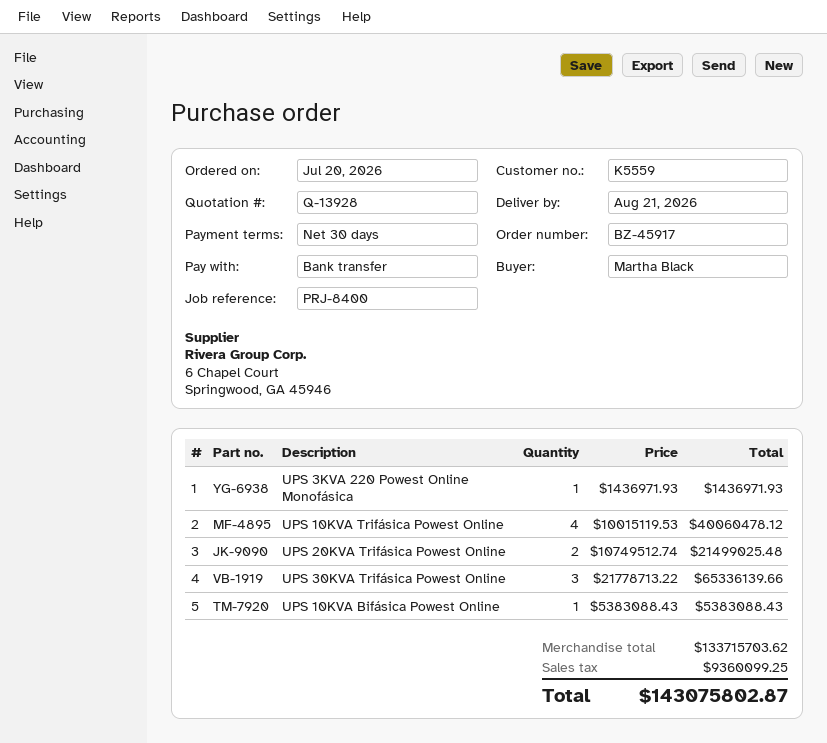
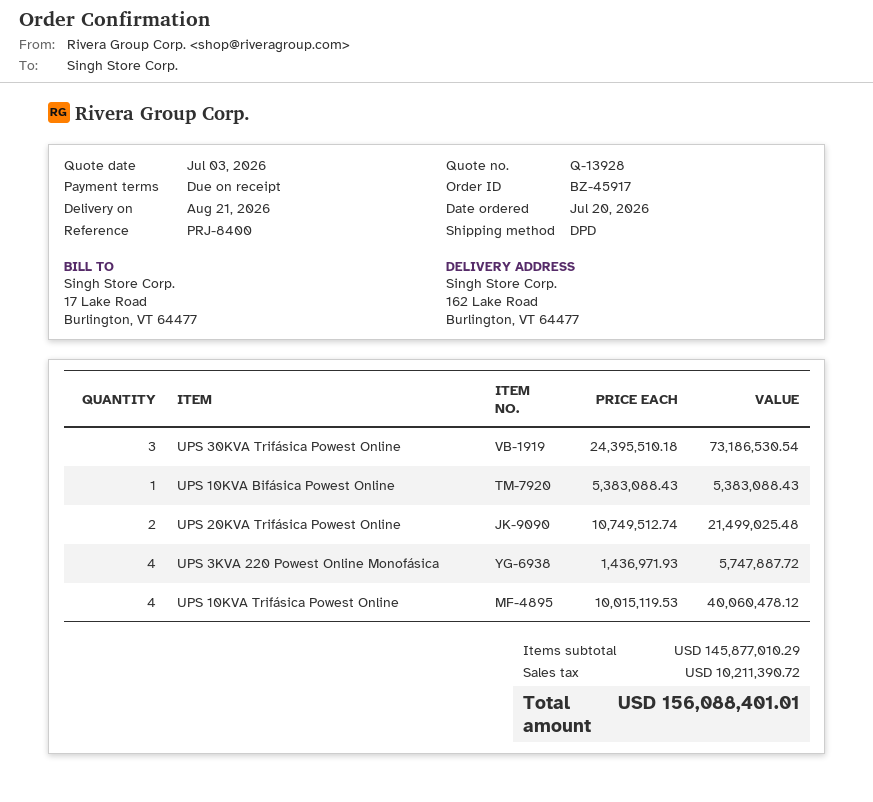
payment terms: 30 days -> on receipt
UPS 3KVA 220 Powest Online Monofásica: 1 x 1436971.93 = 1436971.93 -> 4 x 1436971.93 = 5747887.72
UPS 30KVA Trifásica Powest Online: 3 x 21778713.22 = 65336139.66 -> 3 x 24395510.18 = 73186530.54
subtotal: 133715703.62 -> 145877010.29
tax: 9360099.25 -> 10211390.72
total: 143075802.87 -> 156088401.01

